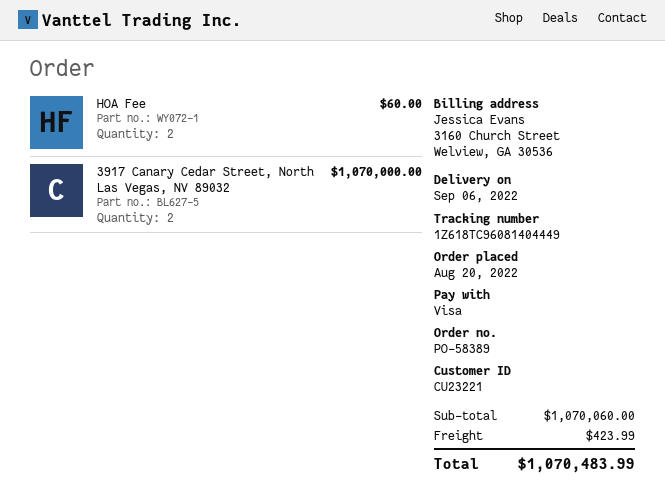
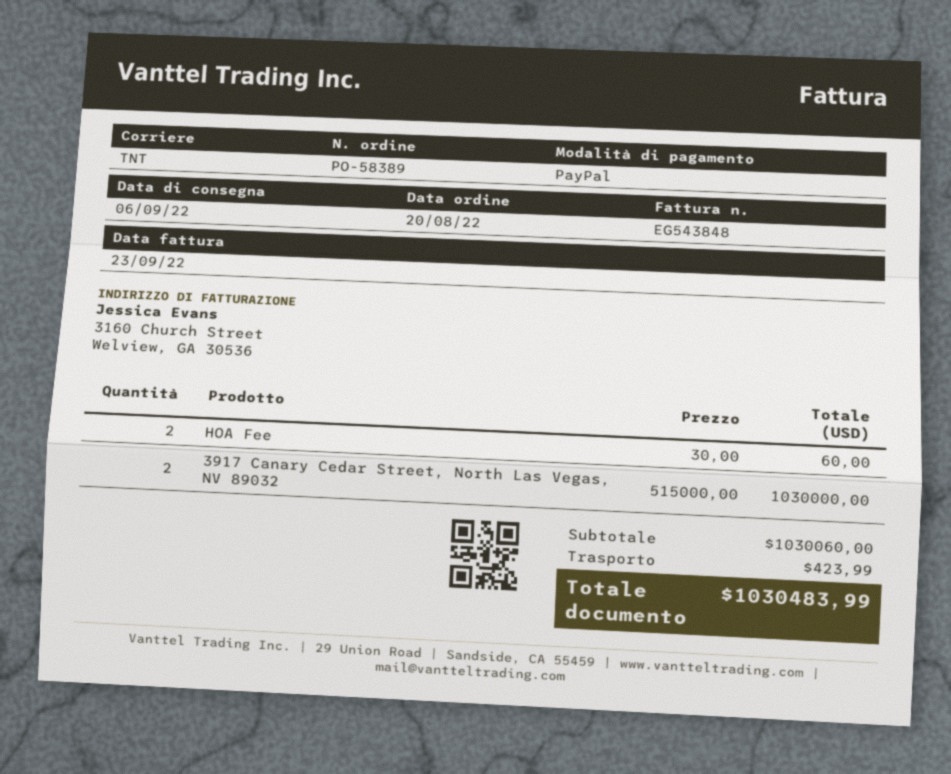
payment method: Visa -> PayPal
3917 Canary Cedar Street, North Las Vegas, NV 89032: 2 for 1070000.00 -> 2 for 1030000.00
subtotal: 1070060.00 -> 1030060.00
total: 1070483.99 -> 1030483.99

